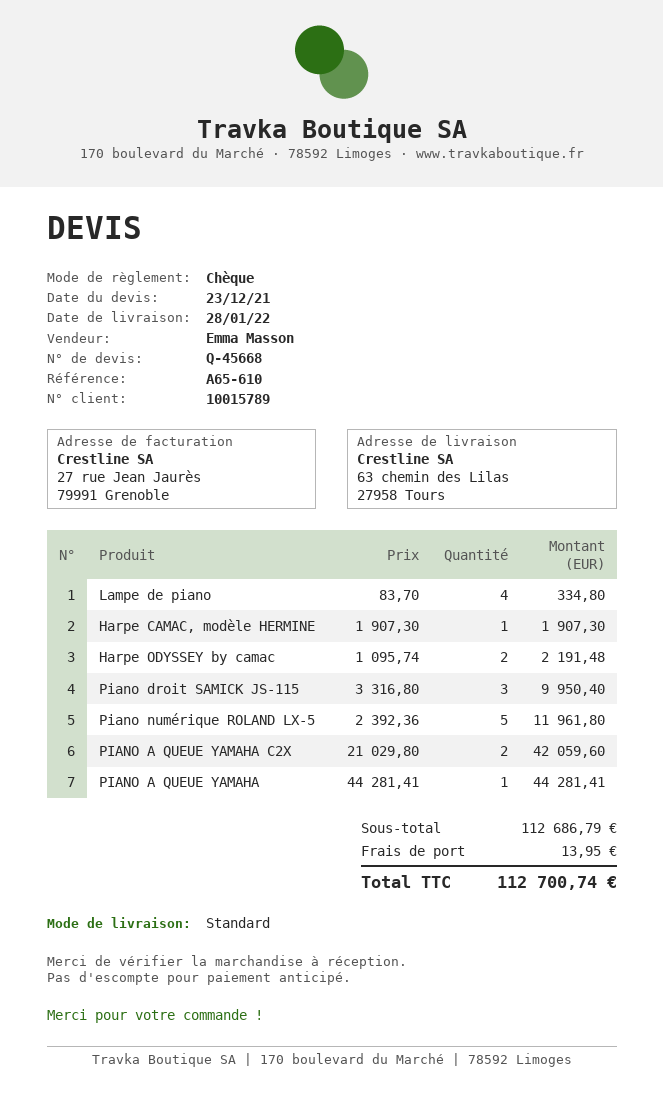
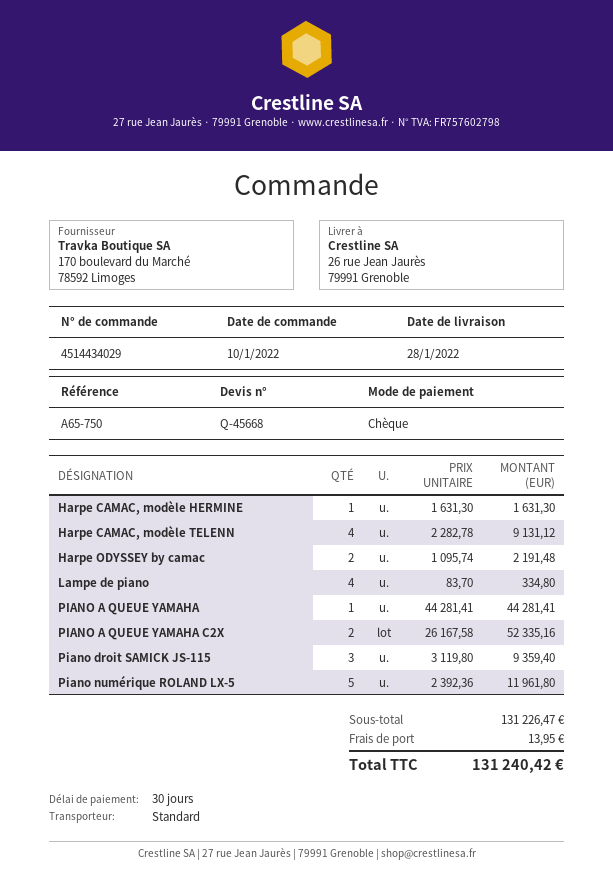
reference: A65-610 -> A65-750
ship to: 63 chemin des Lilas, 27958 Tours -> 26 rue Jean Jaurès, 79991 Grenoble
Harpe CAMAC, modèle HERMINE: 1 x 1907.30 = 1907.30 -> 1 x 1631.30 = 1631.30
Piano droit SAMICK JS-115: 3 x 3316.80 = 9950.40 -> 3 x 3119.80 = 9359.40
PIANO A QUEUE YAMAHA C2X: 2 x 21029.80 = 42059.60 -> 2 x 26167.58 = 52335.16
Harpe CAMAC, modèle TELENN: none -> 4 x 2282.78 = 9131.12
subtotal: 112686.79 -> 131226.47
total: 112700.74 -> 131240.42

